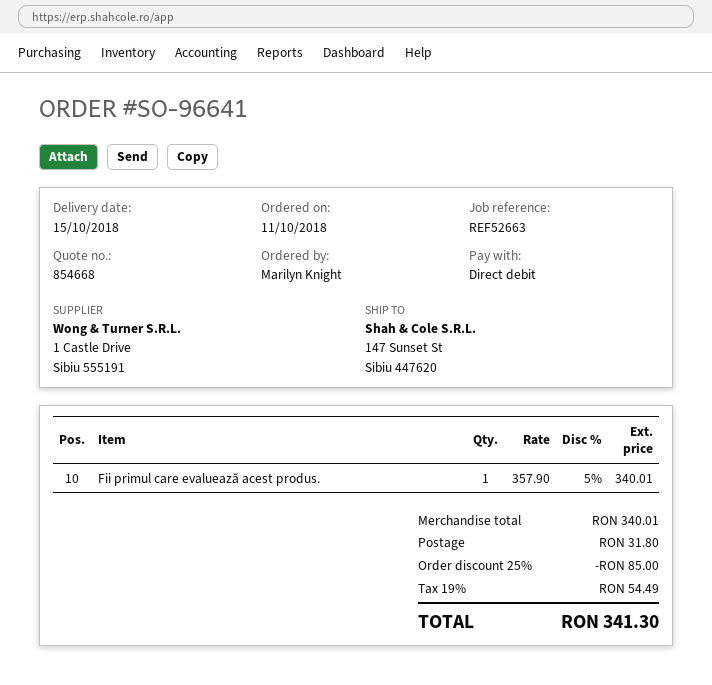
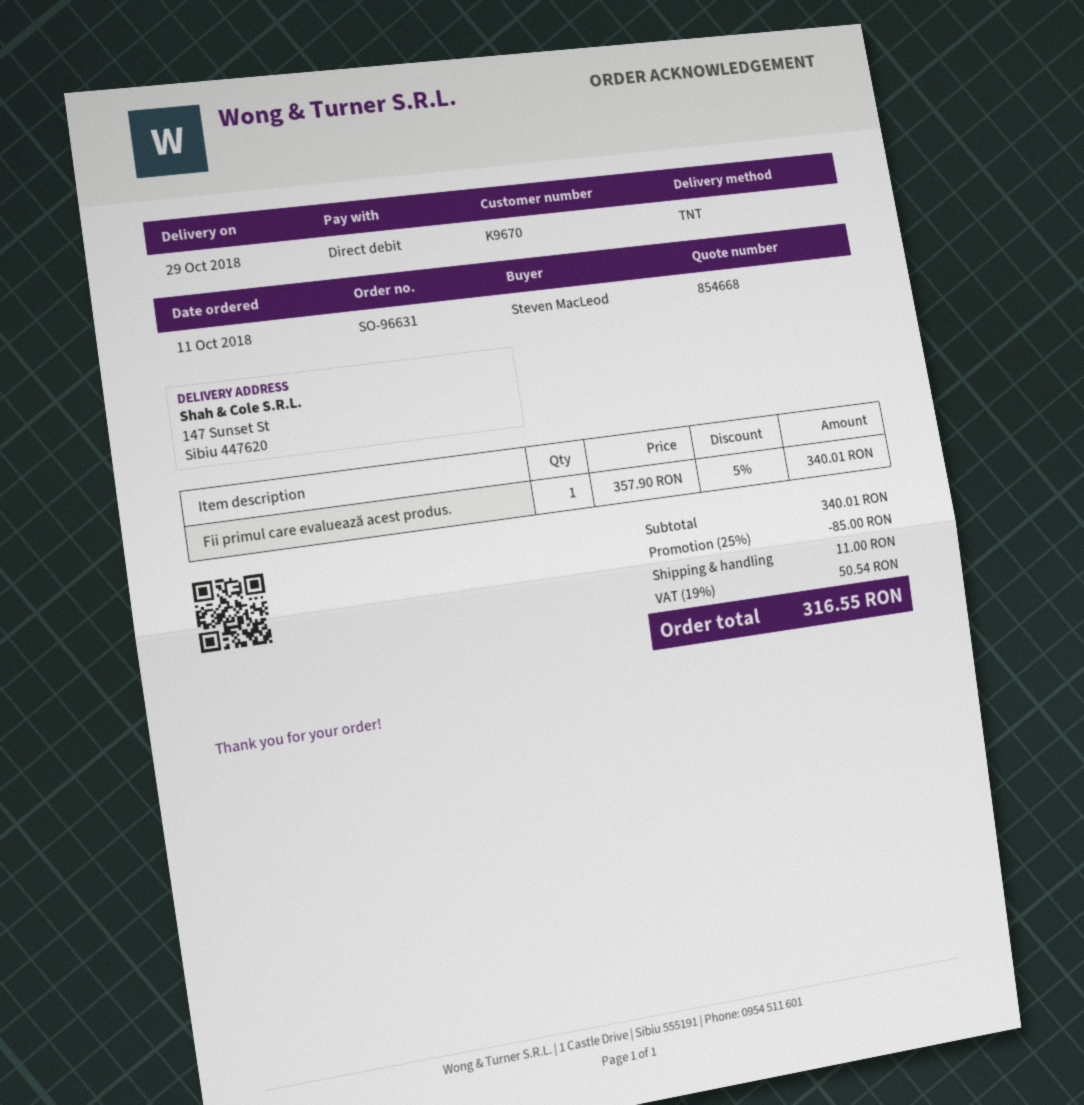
order number: SO-96641 -> SO-96631
delivery date: 2018-10-15 -> 2018-10-29
ordered by: Marilyn Knight -> Steven MacLeod
shipping: 31.80 -> 11.00
tax: 19% = 54.49 -> 19% = 50.54
total: 341.30 -> 316.55

